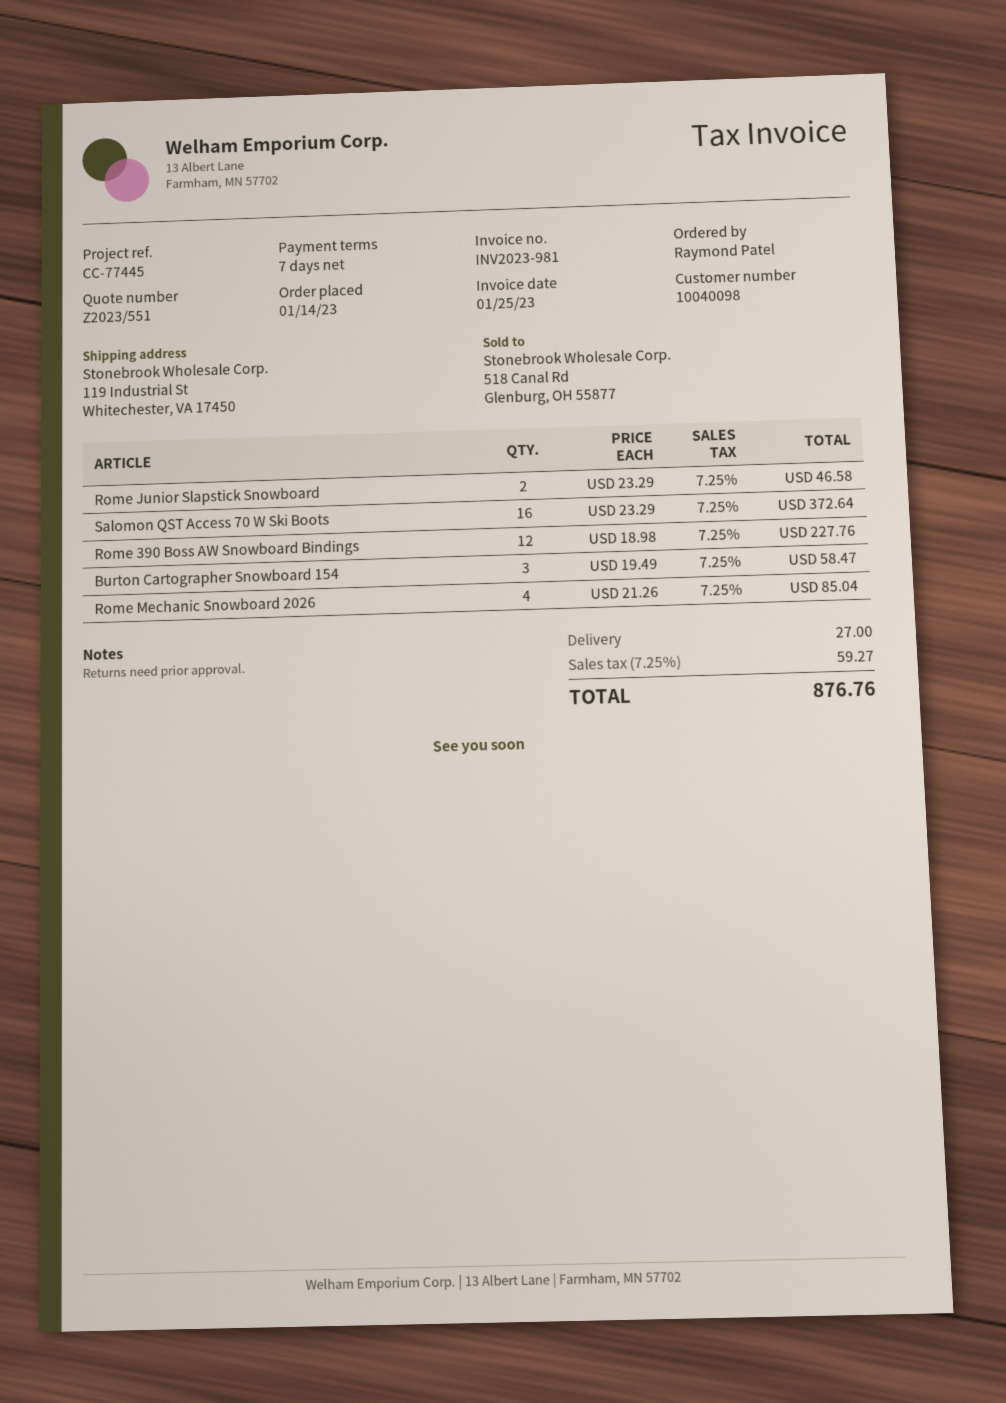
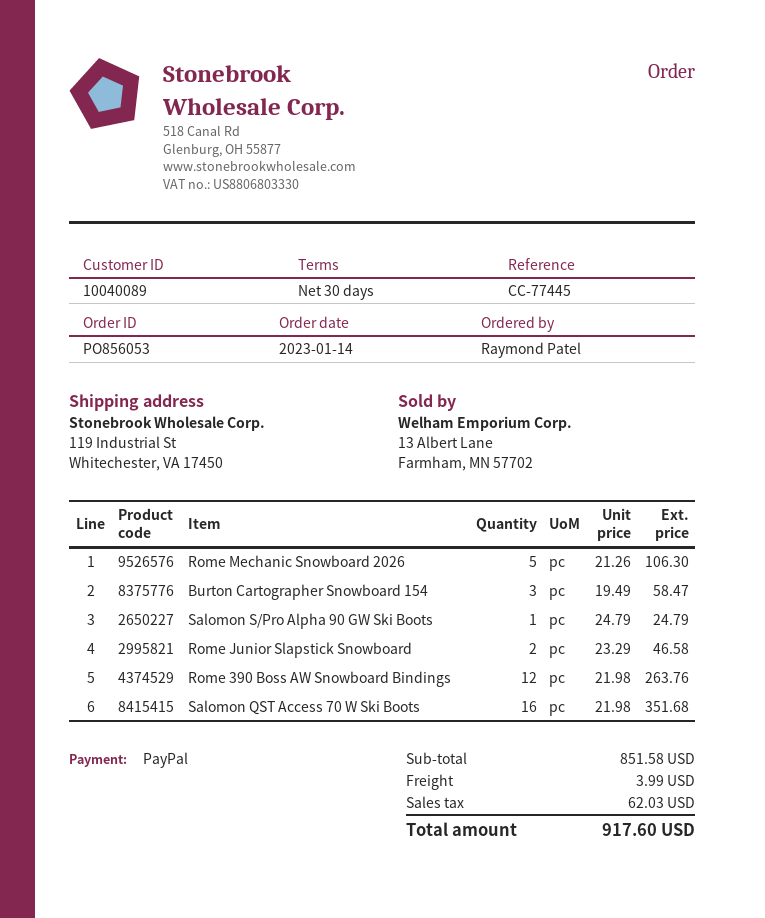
payment terms: 7 days -> 30 days
customer number: 10040098 -> 10040089
Salomon QST Access 70 W Ski Boots: 16 x 23.29 = 372.64 -> 16 x 21.98 = 351.68
Rome 390 Boss AW Snowboard Bindings: 12 x 18.98 = 227.76 -> 12 x 21.98 = 263.76
Rome Mechanic Snowboard 2026: 4 x 21.26 = 85.04 -> 5 x 21.26 = 106.30
Salomon S/Pro Alpha 90 GW Ski Boots: none -> 1 x 24.79 = 24.79
shipping: 27.00 -> 3.99
tax: 59.27 -> 62.03
total: 876.76 -> 917.60

